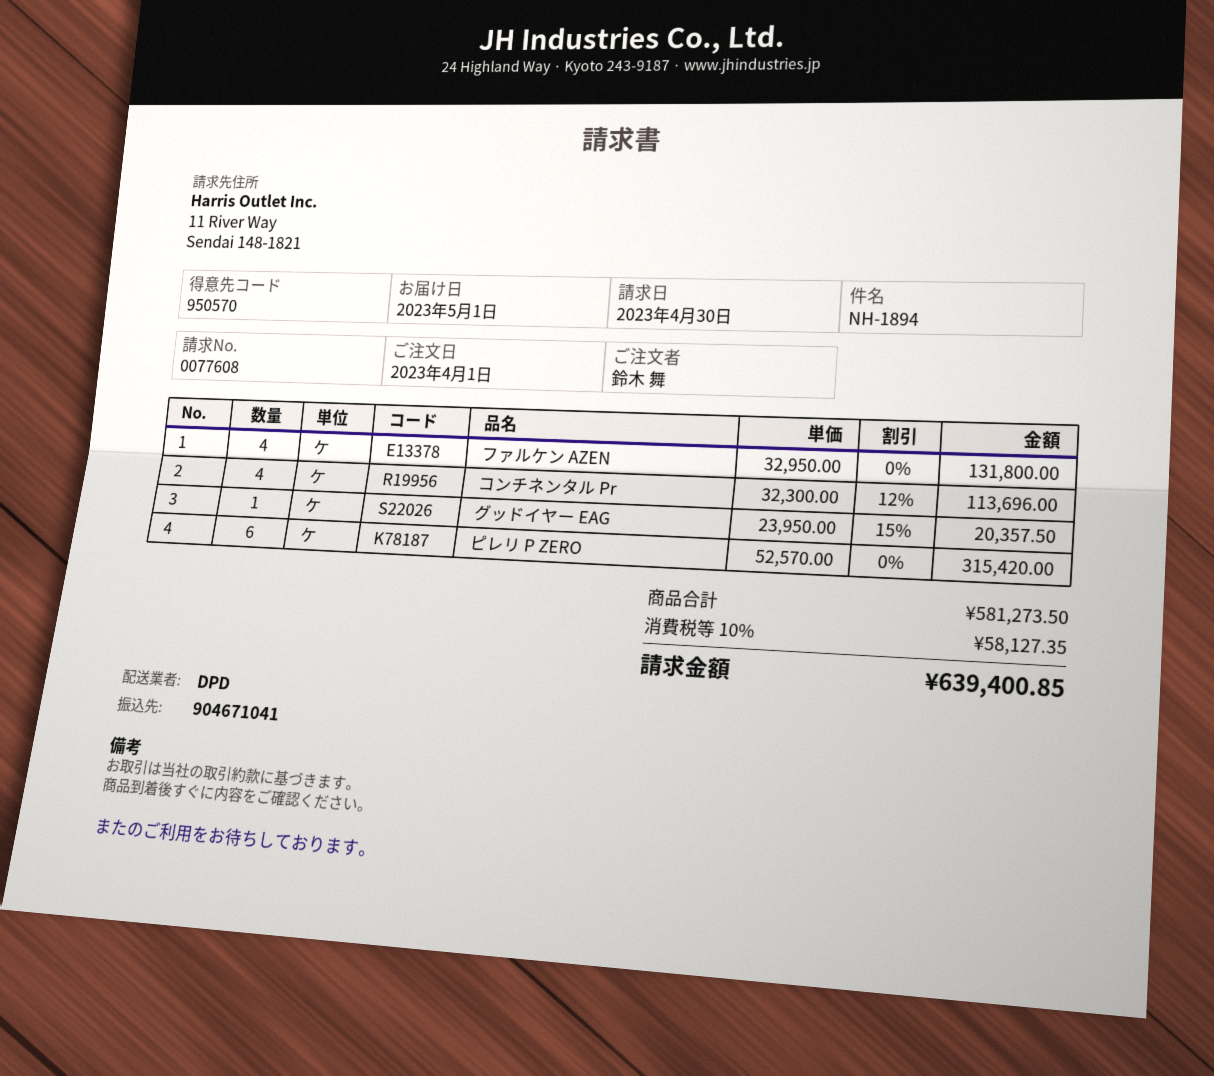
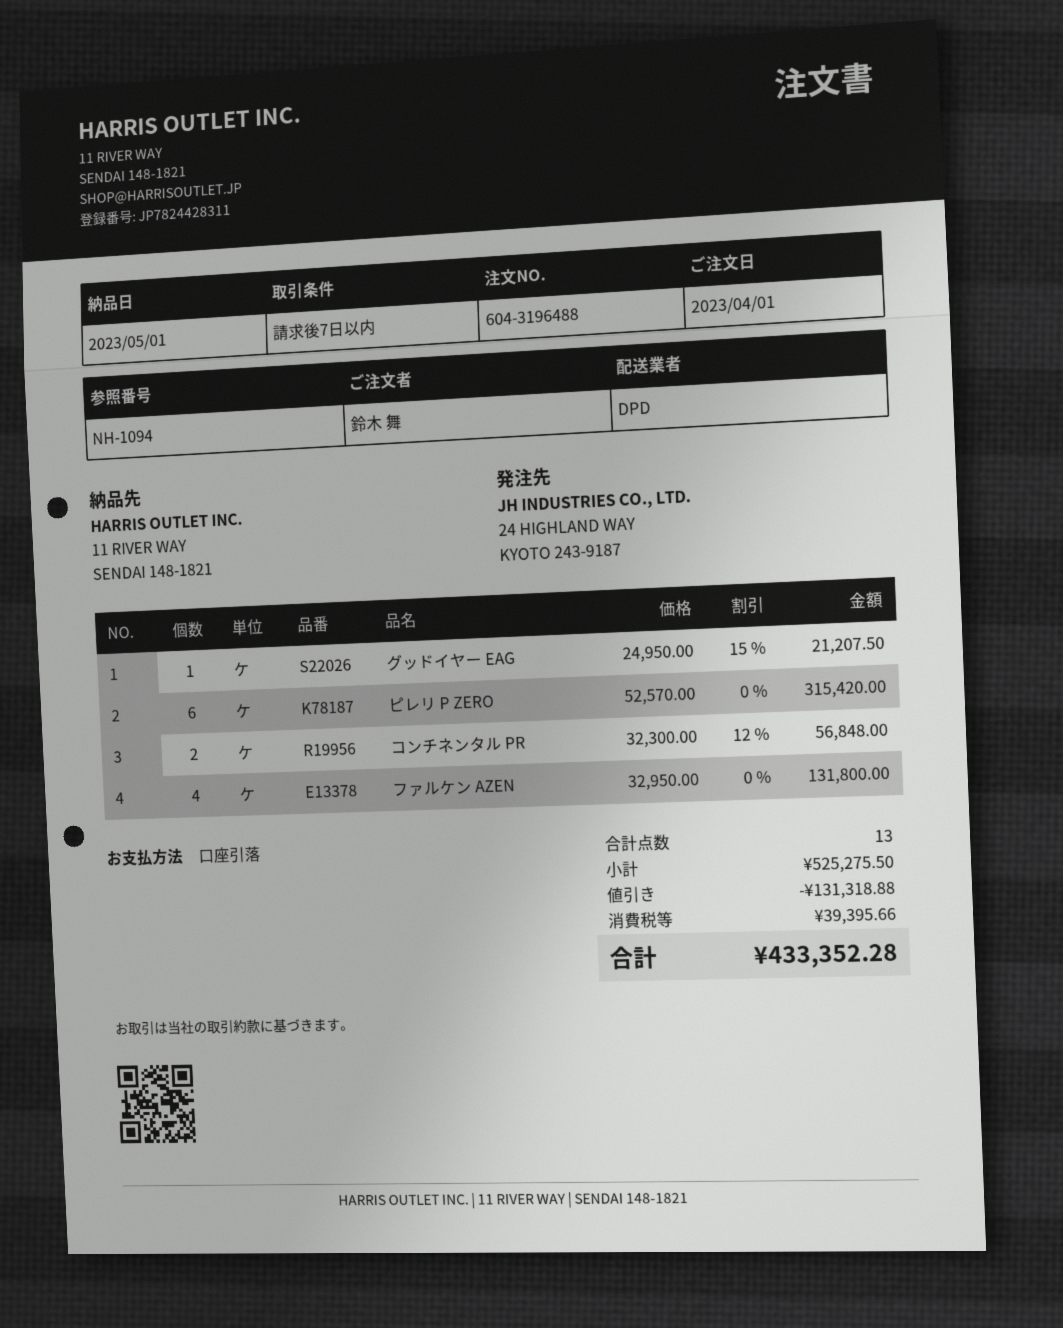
reference: NH-1894 -> NH-1094
コンチネンタル Pr: 4 x 32300.00 - 12% = 113696.00 -> 2 x 32300.00 - 12% = 56848.00
グッドイヤー EAG: 1 x 23950.00 - 15% = 20357.50 -> 1 x 24950.00 - 15% = 21207.50
subtotal: 581273.50 -> 525275.50
discount: none -> 131318.88
tax: 58127.35 -> 39395.66
total: 639400.85 -> 433352.28

